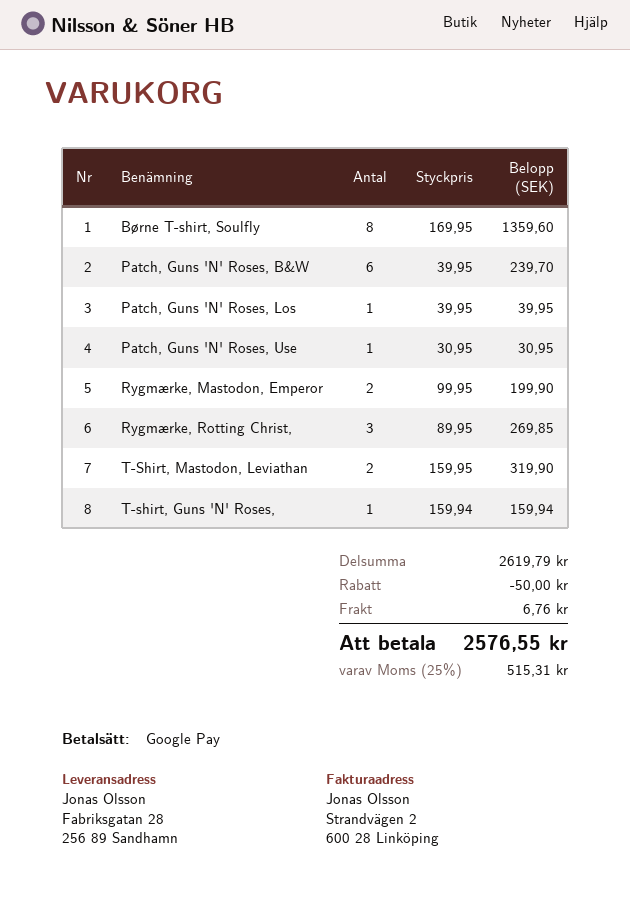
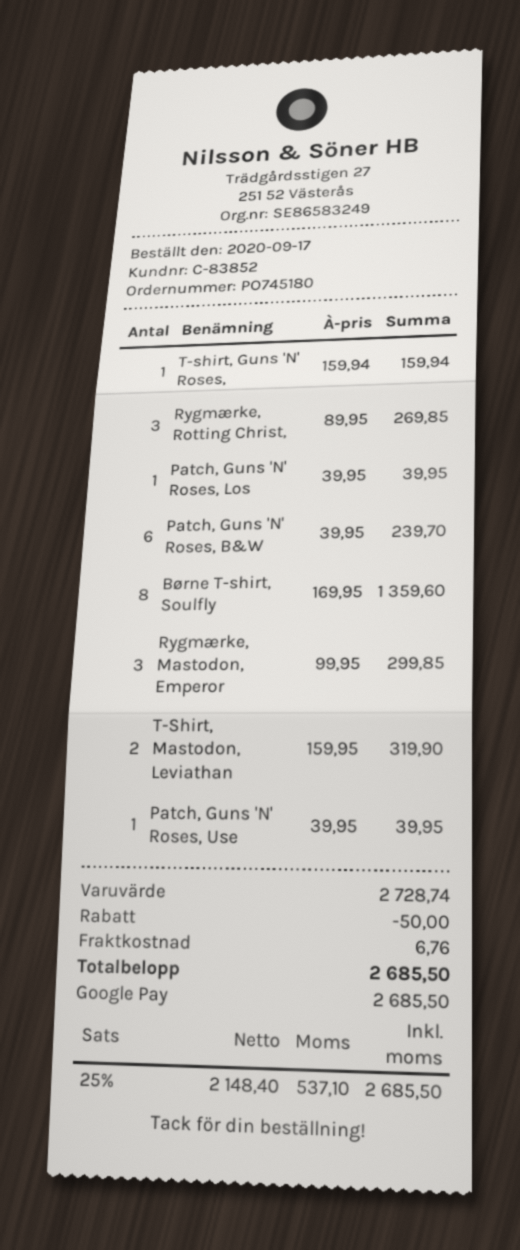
Patch, Guns 'N' Roses, Use: 1 x 30.95 = 30.95 -> 1 x 39.95 = 39.95
Rygmærke, Mastodon, Emperor: 2 x 99.95 = 199.90 -> 3 x 99.95 = 299.85
subtotal: 2619.79 -> 2728.74
tax: 25% = 515.31 -> 25% = 537.10
total: 2576.55 -> 2685.50

